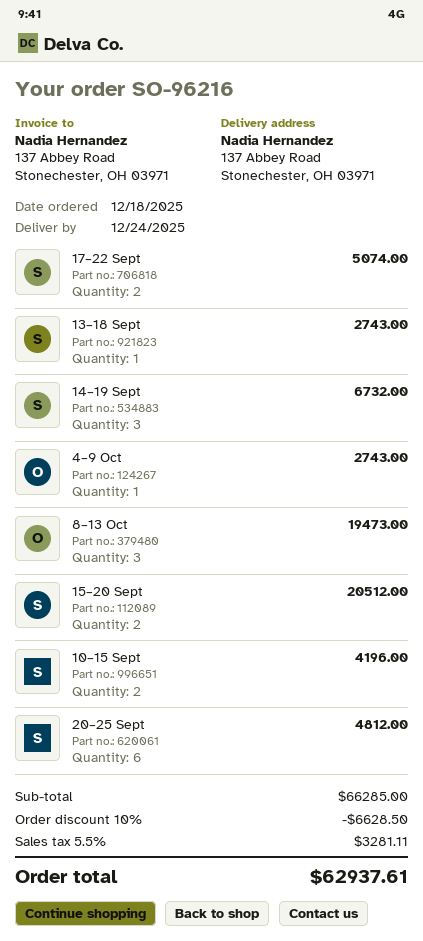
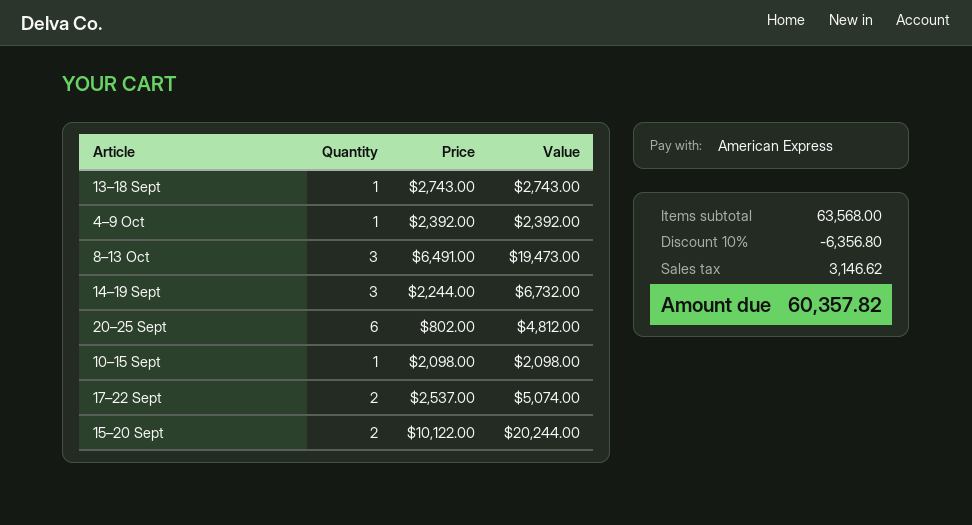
4–9 Oct: 1 for 2743.00 -> 1 for 2392.00
15–20 Sept: 2 for 20512.00 -> 2 for 20244.00
10–15 Sept: 2 for 4196.00 -> 1 for 2098.00
subtotal: 66285.00 -> 63568.00
discount: 10% = 6628.50 -> 10% = 6356.80
tax: 3281.11 -> 3146.62
total: 62937.61 -> 60357.82

